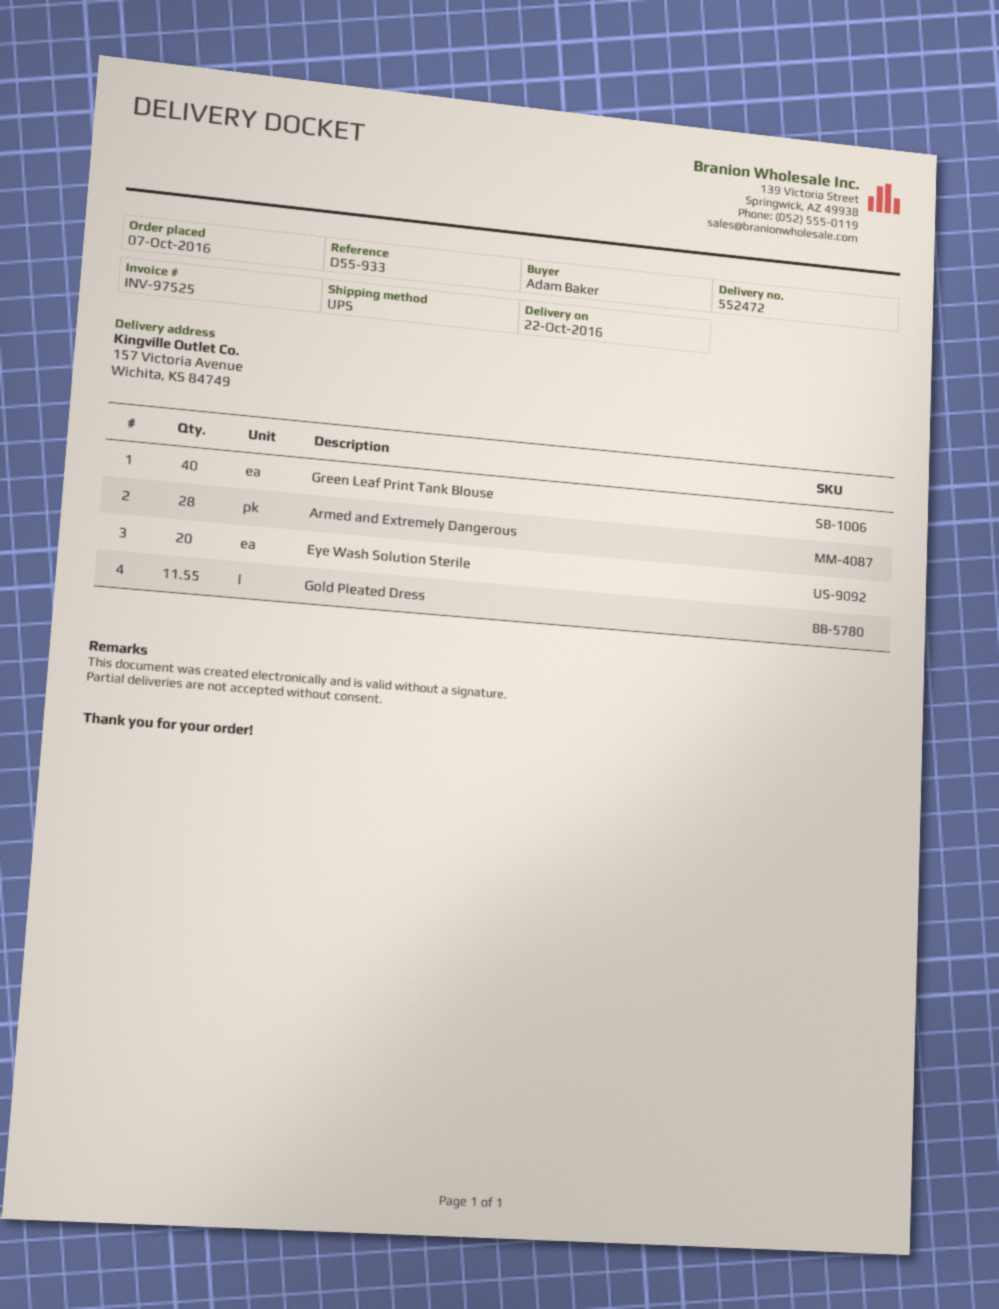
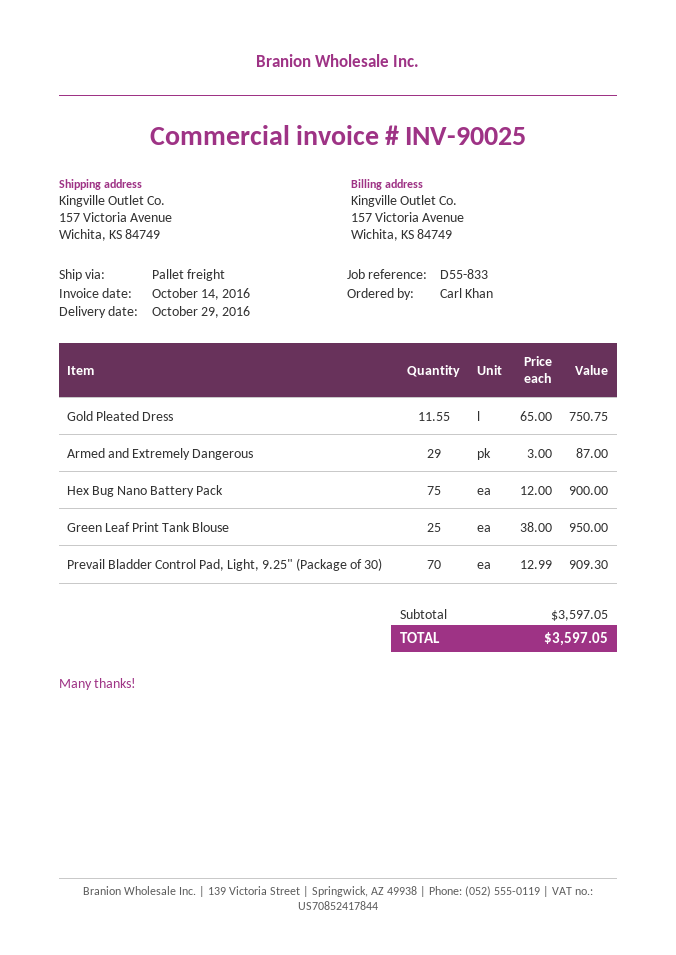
delivery date: 2016-10-22 -> 2016-10-29
invoice number: INV-97525 -> INV-90025
reference: D55-933 -> D55-833
ordered by: Adam Baker -> Carl Khan
shipping method: UPS -> pallet freight
Green Leaf Print Tank Blouse: 40 -> 25
Armed and Extremely Dangerous: 28 -> 29
Eye Wash Solution Sterile: 20 -> none
Hex Bug Nano Battery Pack: none -> 75
Prevail Bladder Control Pad, Light, 9.25" (Package of 30): none -> 70

